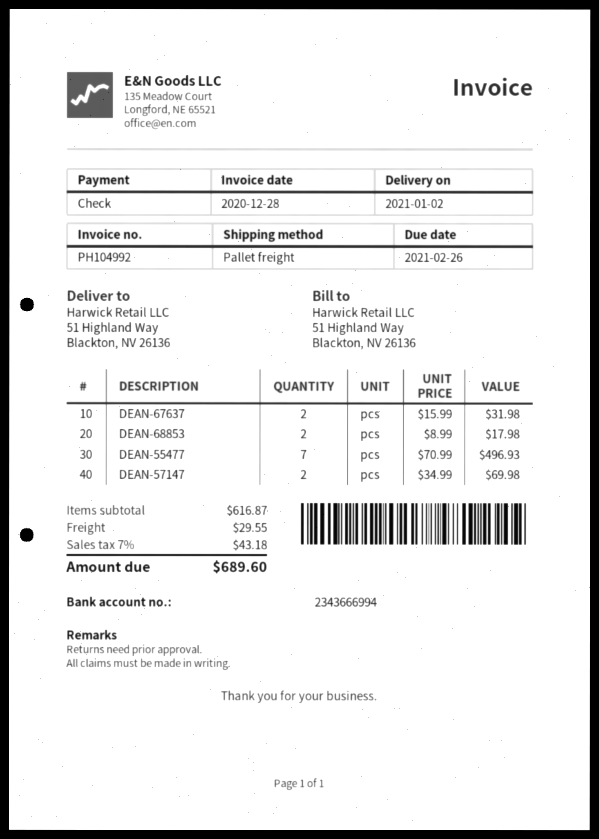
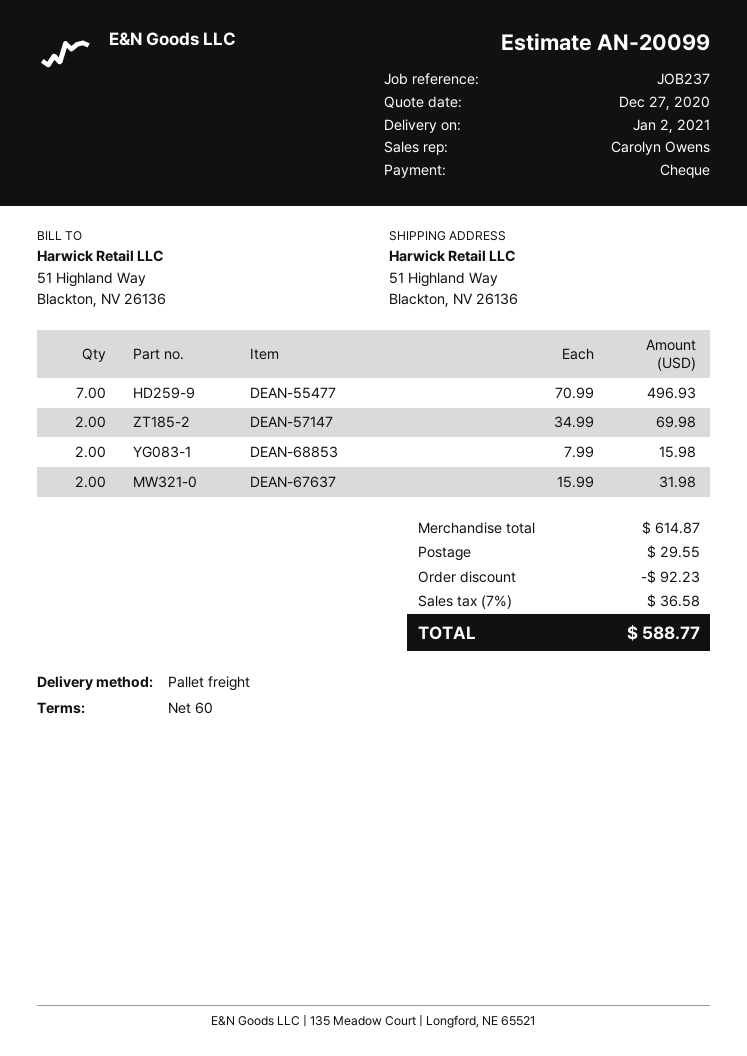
DEAN-68853: 2 x 8.99 = 17.98 -> 2 x 7.99 = 15.98
subtotal: 616.87 -> 614.87
discount: none -> 92.23
tax: 7% = 43.18 -> 7% = 36.58
total: 689.60 -> 588.77

